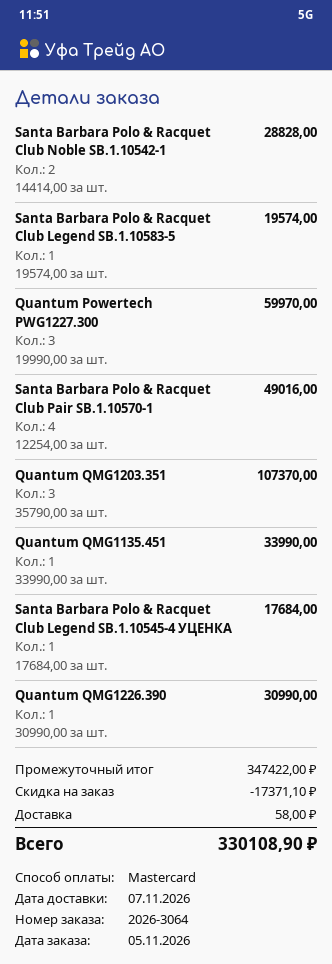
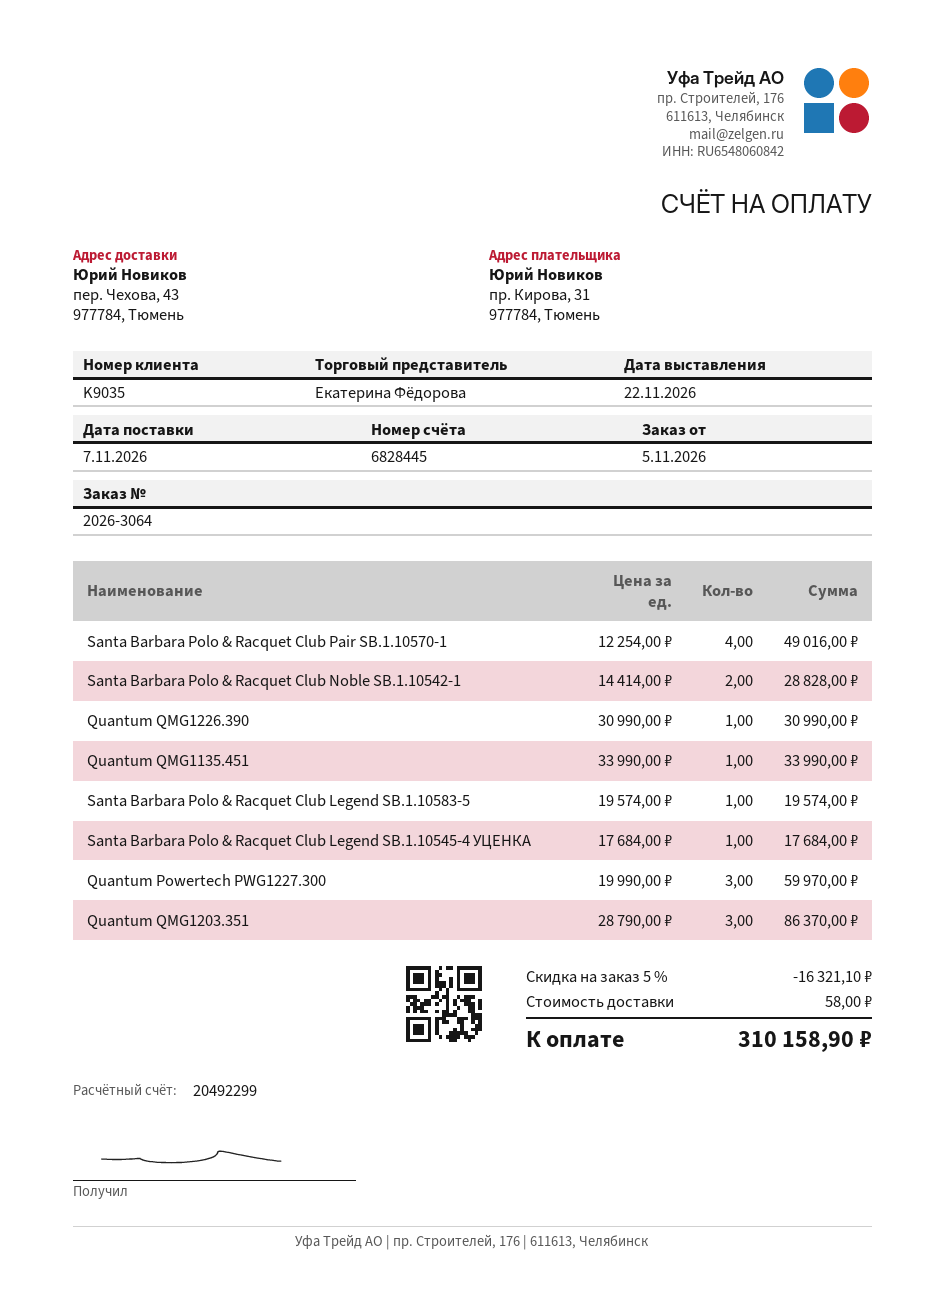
Quantum QMG1203.351: 3 x 35790.00 = 107370.00 -> 3 x 28790.00 = 86370.00
discount: 17371.10 -> 16321.10
total: 330108.90 -> 310158.90

